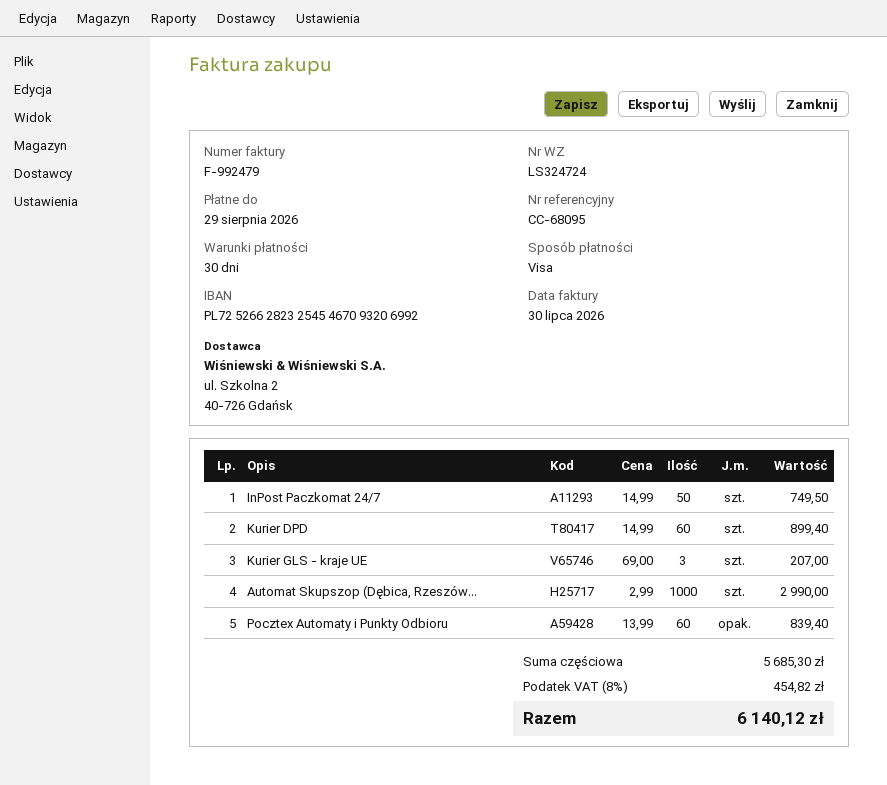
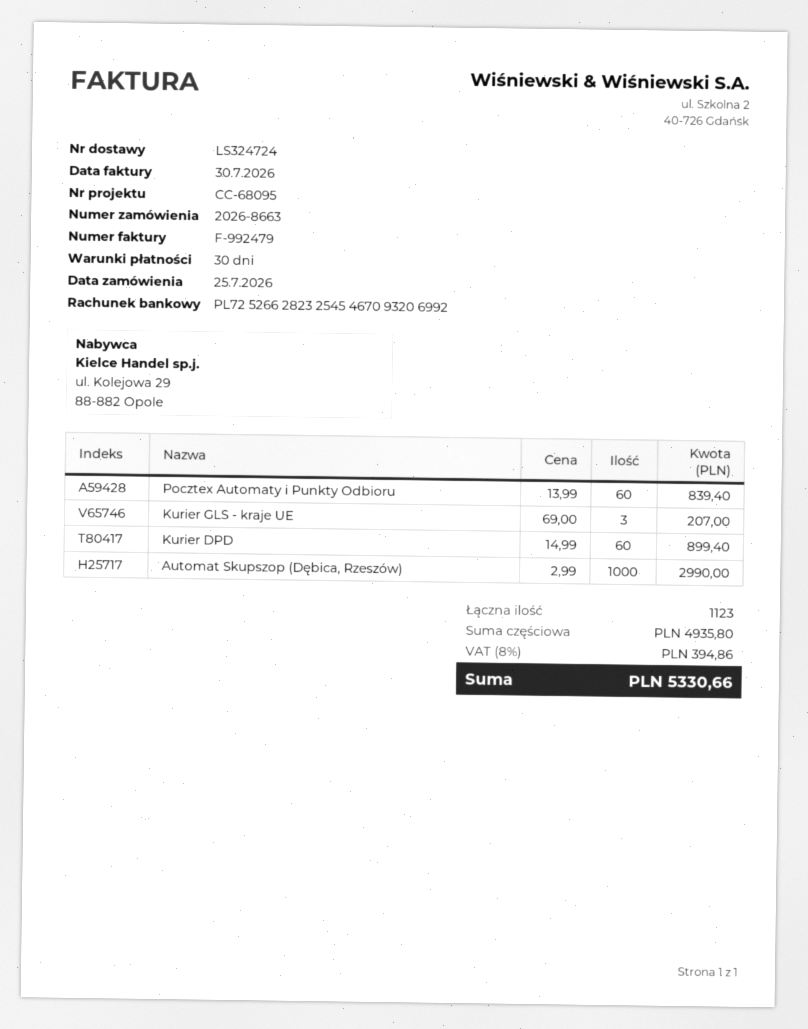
InPost Paczkomat 24/7: 50 x 14.99 = 749.50 -> none
subtotal: 5685.30 -> 4935.80
tax: 8% = 454.82 -> 8% = 394.86
total: 6140.12 -> 5330.66

